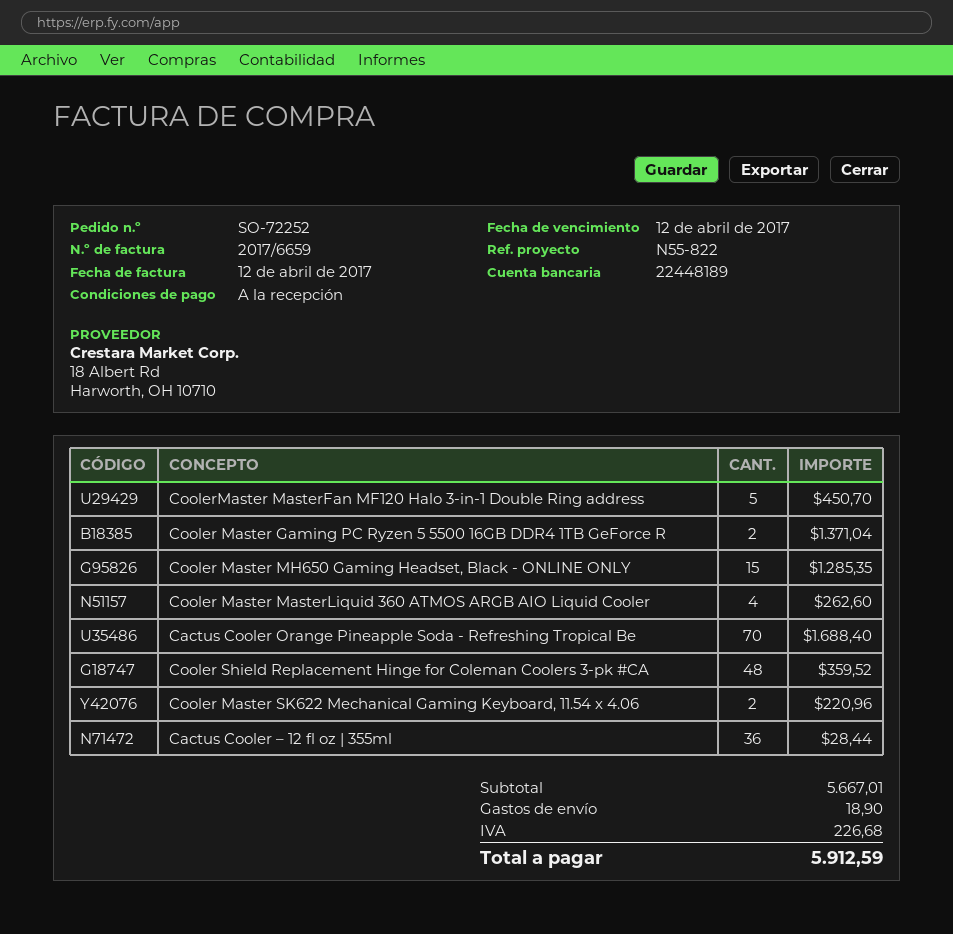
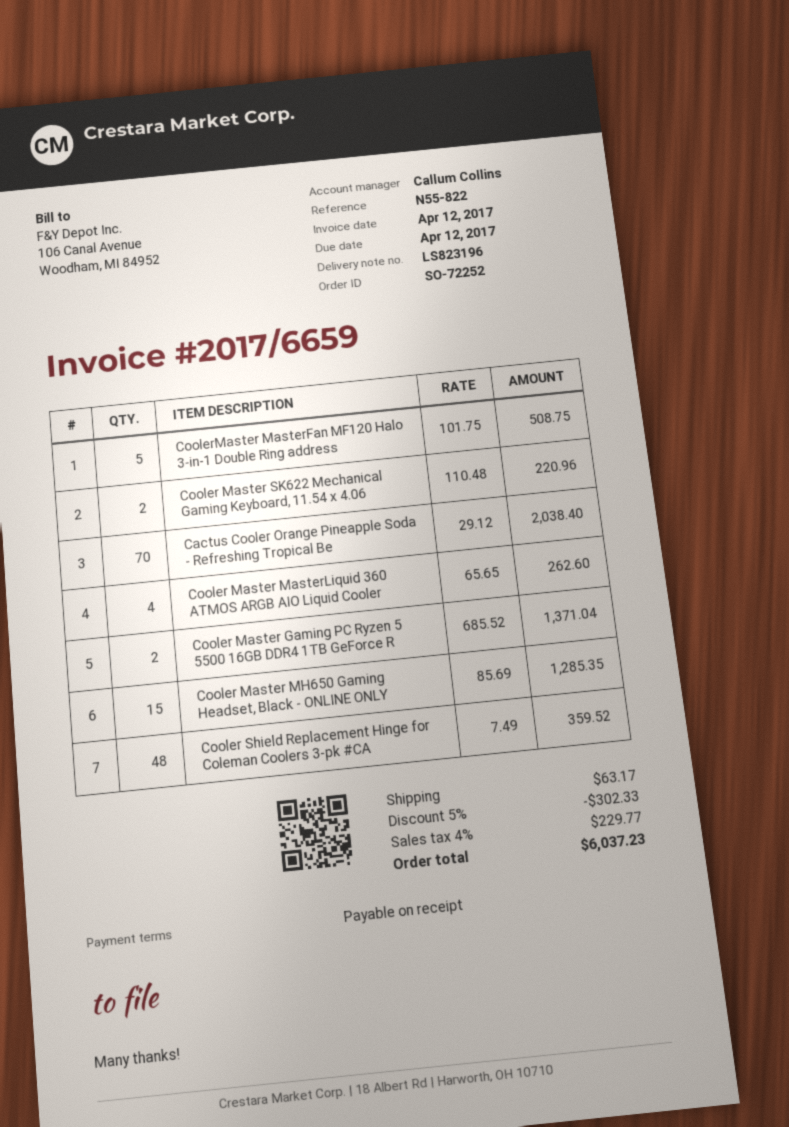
CoolerMaster MasterFan MF120 Halo 3-in-1 Double Ring address: 5 for 450.70 -> 5 for 508.75
Cactus Cooler Orange Pineapple Soda - Refreshing Tropical Be: 70 for 1688.40 -> 70 for 2038.40
Cactus Cooler – 12 fl oz | 355ml: 36 for 28.44 -> none
discount: none -> 5% = 302.33
shipping: 18.90 -> 63.17
tax: 226.68 -> 229.77
total: 5912.59 -> 6037.23

